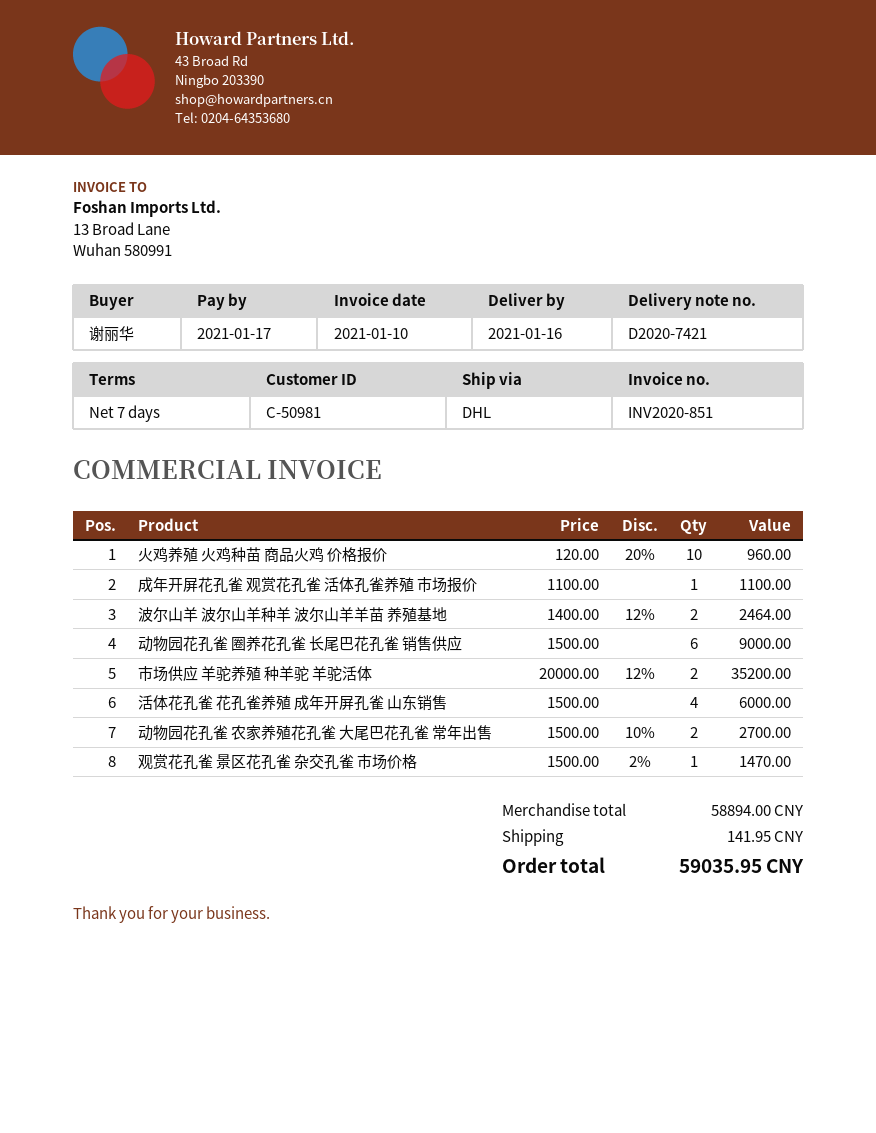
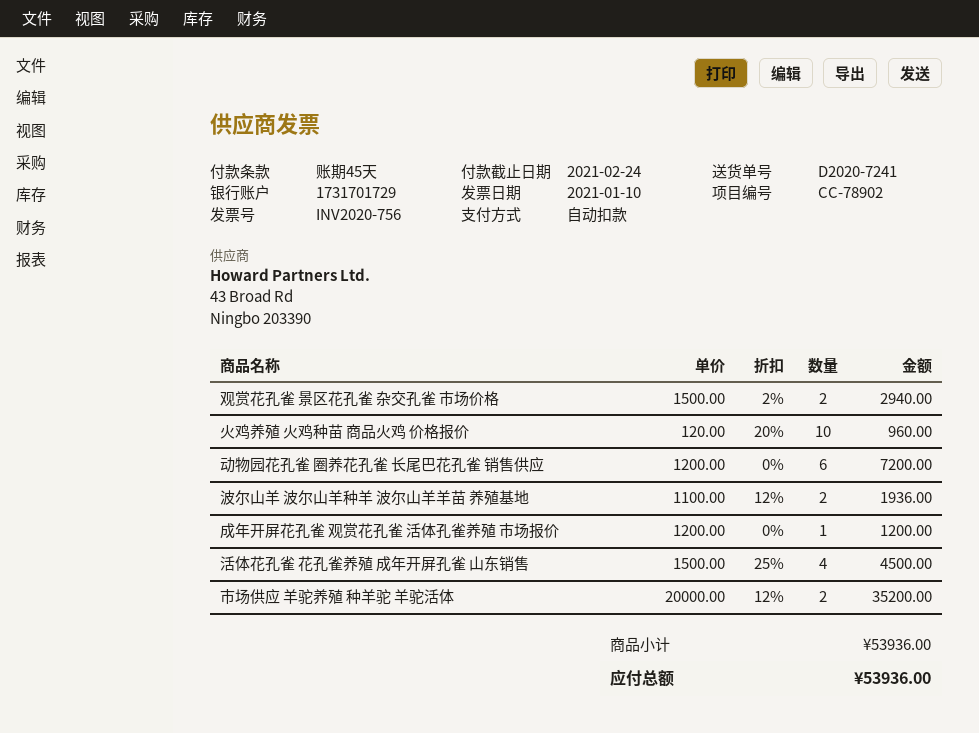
delivery note number: D2020-7421 -> D2020-7241
invoice number: INV2020-851 -> INV2020-756
payment terms: 7 days -> 45 days
due date: 2021-01-17 -> 2021-02-24
成年开屏花孔雀 观赏花孔雀 活体孔雀养殖 市场报价: 1 x 1100.00 = 1100.00 -> 1 x 1200.00 = 1200.00
波尔山羊 波尔山羊种羊 波尔山羊羊苗 养殖基地: 2 x 1400.00 - 12% = 2464.00 -> 2 x 1100.00 - 12% = 1936.00
动物园花孔雀 圈养花孔雀 长尾巴花孔雀 销售供应: 6 x 1500.00 = 9000.00 -> 6 x 1200.00 = 7200.00
活体花孔雀 花孔雀养殖 成年开屏孔雀 山东销售: 4 x 1500.00 = 6000.00 -> 4 x 1500.00 - 25% = 4500.00
动物园花孔雀 农家养殖花孔雀 大尾巴花孔雀 常年出售: 2 x 1500.00 - 10% = 2700.00 -> none
观赏花孔雀 景区花孔雀 杂交孔雀 市场价格: 1 x 1500.00 - 2% = 1470.00 -> 2 x 1500.00 - 2% = 2940.00
subtotal: 58894.00 -> 53936.00
shipping: 141.95 -> none
total: 59035.95 -> 53936.00

